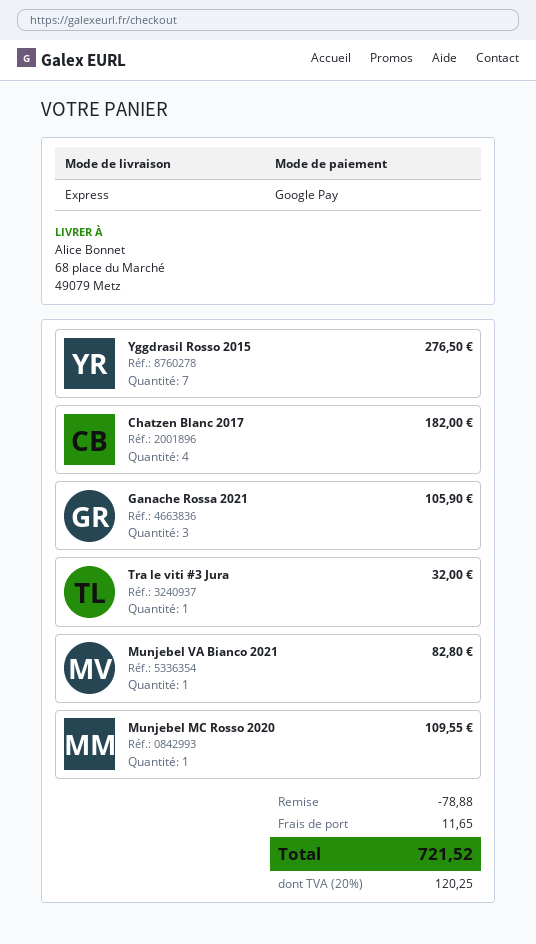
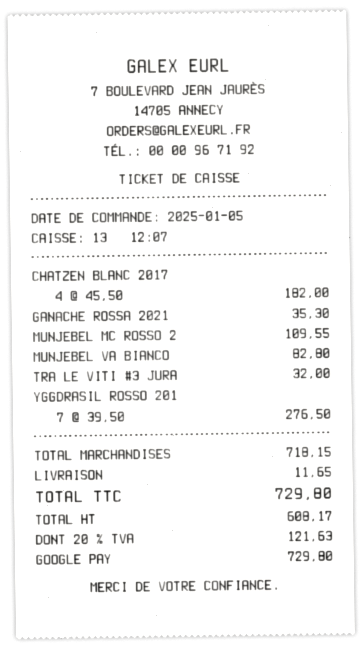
Ganache Rossa 2021: 3 for 105.90 -> 1 for 35.30
discount: 78.88 -> none
tax: 20% = 120.25 -> 20% = 121.63
total: 721.52 -> 729.80

